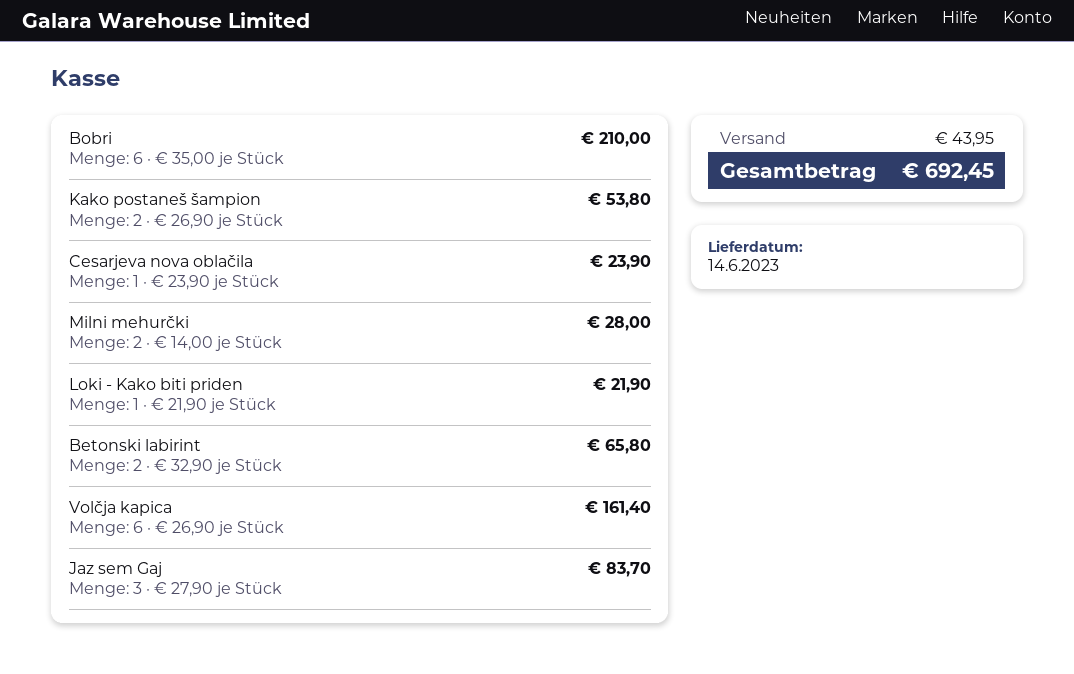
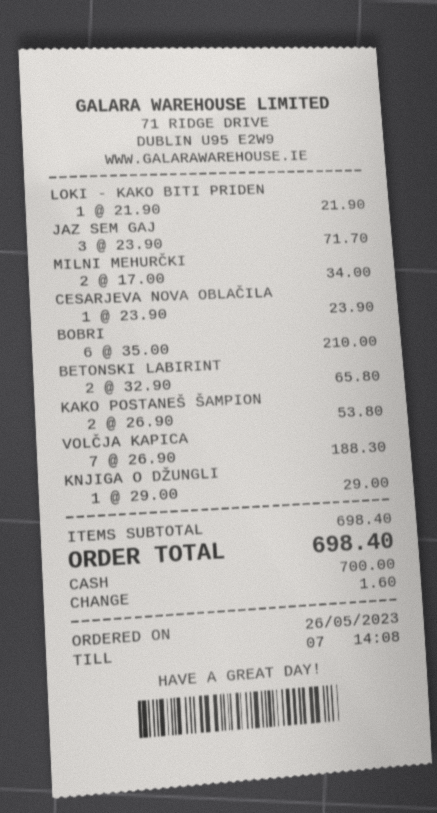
Milni mehurčki: 2 x 14.00 = 28.00 -> 2 x 17.00 = 34.00
Volčja kapica: 6 x 26.90 = 161.40 -> 7 x 26.90 = 188.30
Jaz sem Gaj: 3 x 27.90 = 83.70 -> 3 x 23.90 = 71.70
KNJIGA O DŽUNGLI: none -> 1 x 29.00 = 29.00
shipping: 43.95 -> none
total: 692.45 -> 698.40

